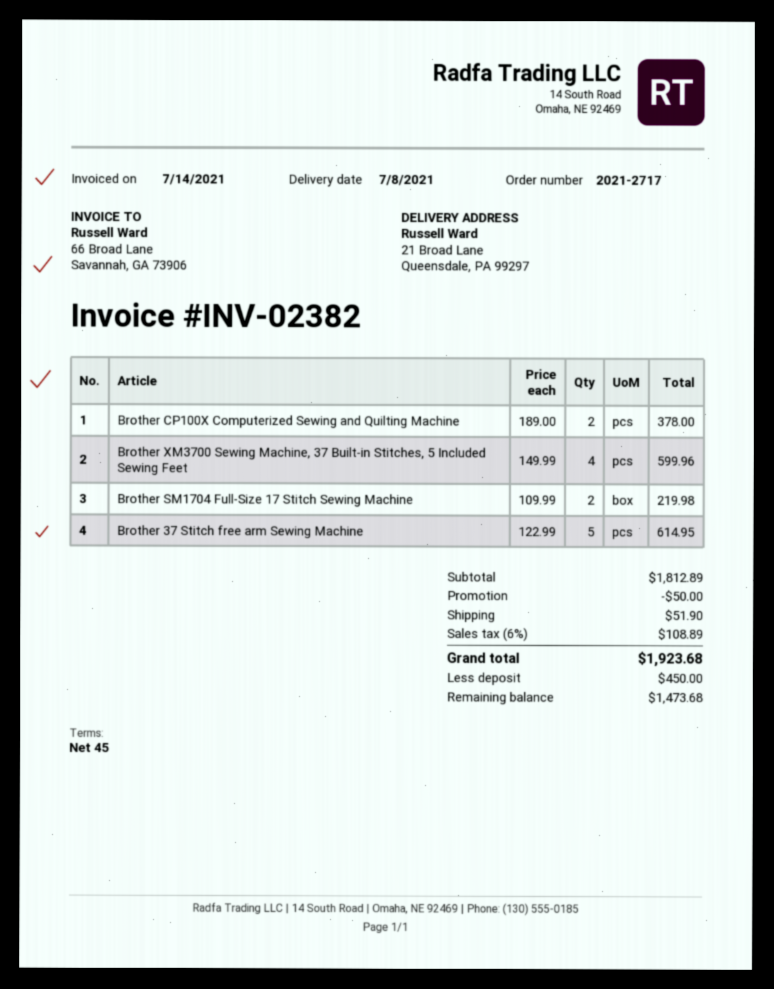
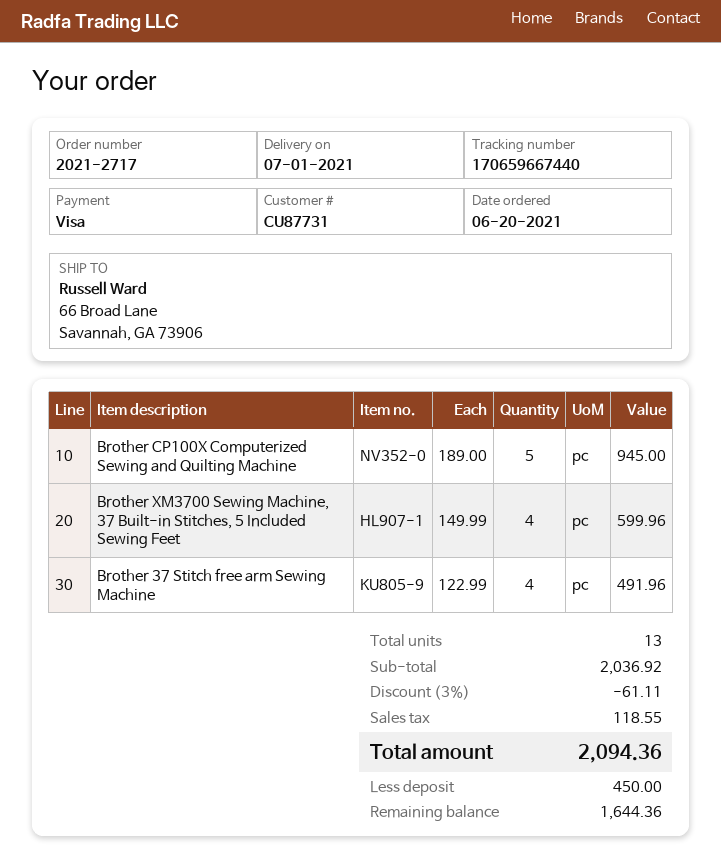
delivery date: 2021-07-08 -> 2021-07-01
ship to: 21 Broad Lane, Queensdale, PA 99297 -> 66 Broad Lane, Savannah, GA 73906
Brother CP100X Computerized Sewing and Quilting Machine: 2 x 189.00 = 378.00 -> 5 x 189.00 = 945.00
Brother SM1704 Full-Size 17 Stitch Sewing Machine: 2 x 109.99 = 219.98 -> none
Brother 37 Stitch free arm Sewing Machine: 5 x 122.99 = 614.95 -> 4 x 122.99 = 491.96
subtotal: 1812.89 -> 2036.92
discount: 50.00 -> 61.11
shipping: 51.90 -> none
tax: 108.89 -> 118.55
total: 1923.68 -> 2094.36
balance: 1473.68 -> 1644.36

